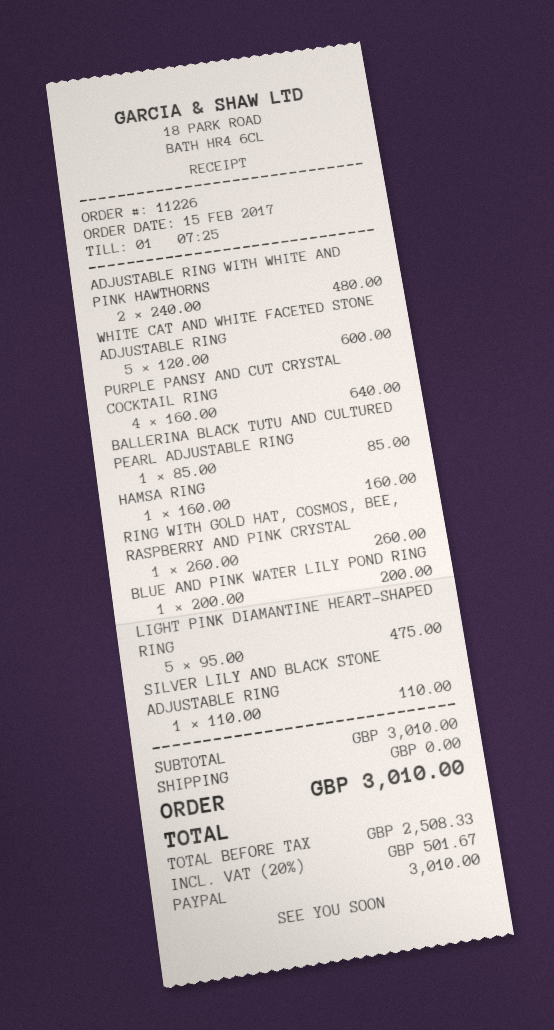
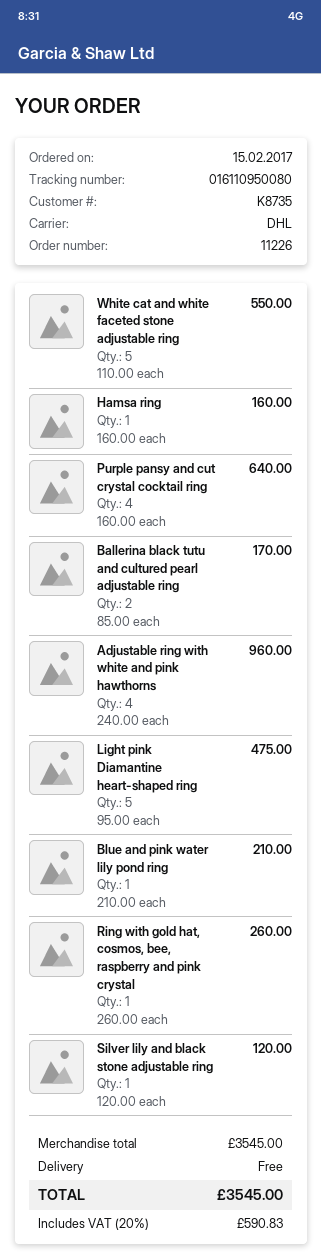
ADJUSTABLE RING WITH WHITE AND PINK HAWTHORNS: 2 x 240.00 = 480.00 -> 4 x 240.00 = 960.00
WHITE CAT AND WHITE FACETED STONE ADJUSTABLE RING: 5 x 120.00 = 600.00 -> 5 x 110.00 = 550.00
BALLERINA BLACK TUTU AND CULTURED PEARL ADJUSTABLE RING: 1 x 85.00 = 85.00 -> 2 x 85.00 = 170.00
BLUE AND PINK WATER LILY POND RING: 1 x 200.00 = 200.00 -> 1 x 210.00 = 210.00
SILVER LILY AND BLACK STONE ADJUSTABLE RING: 1 x 110.00 = 110.00 -> 1 x 120.00 = 120.00
subtotal: 3010.00 -> 3545.00
tax: 20% = 501.67 -> 20% = 590.83
total: 3010.00 -> 3545.00

